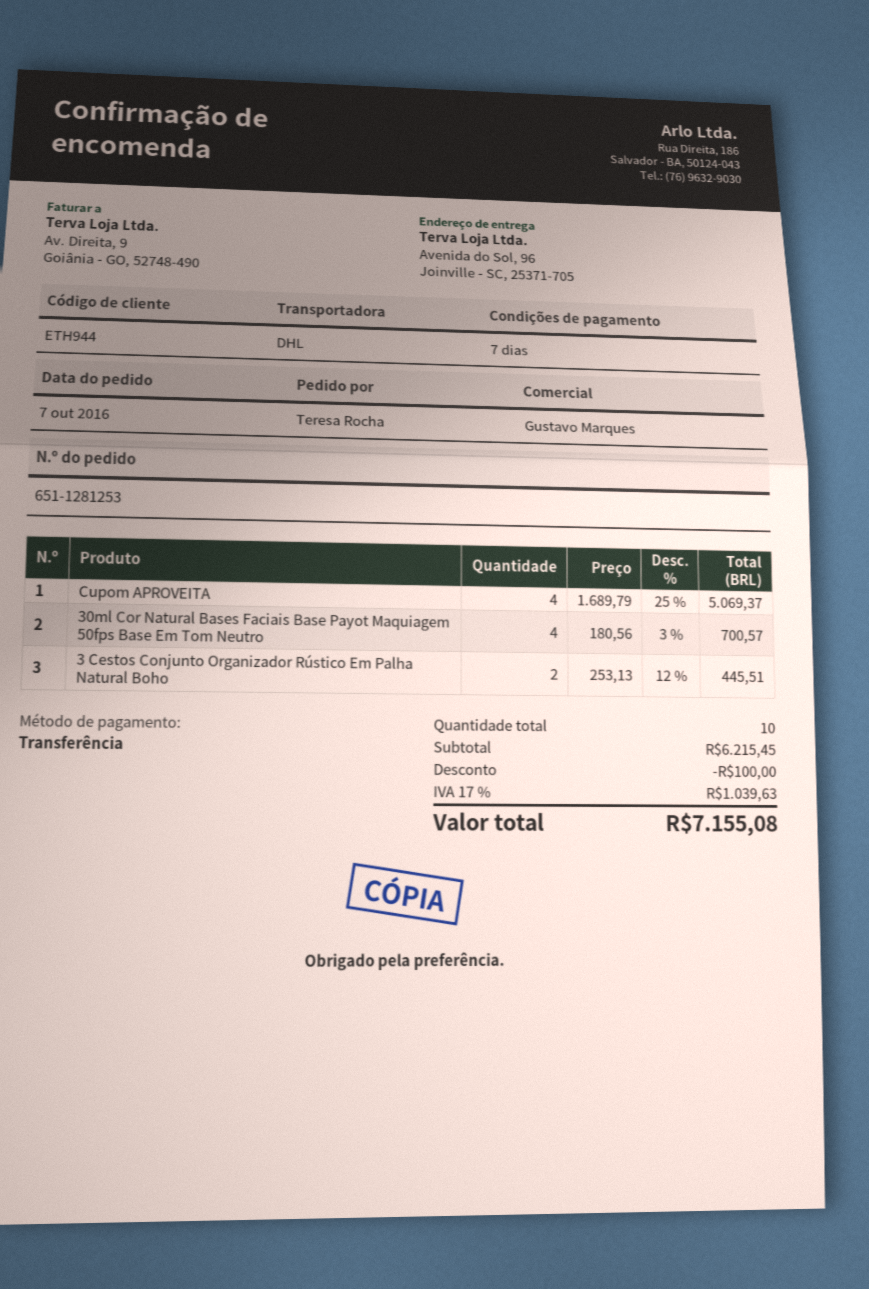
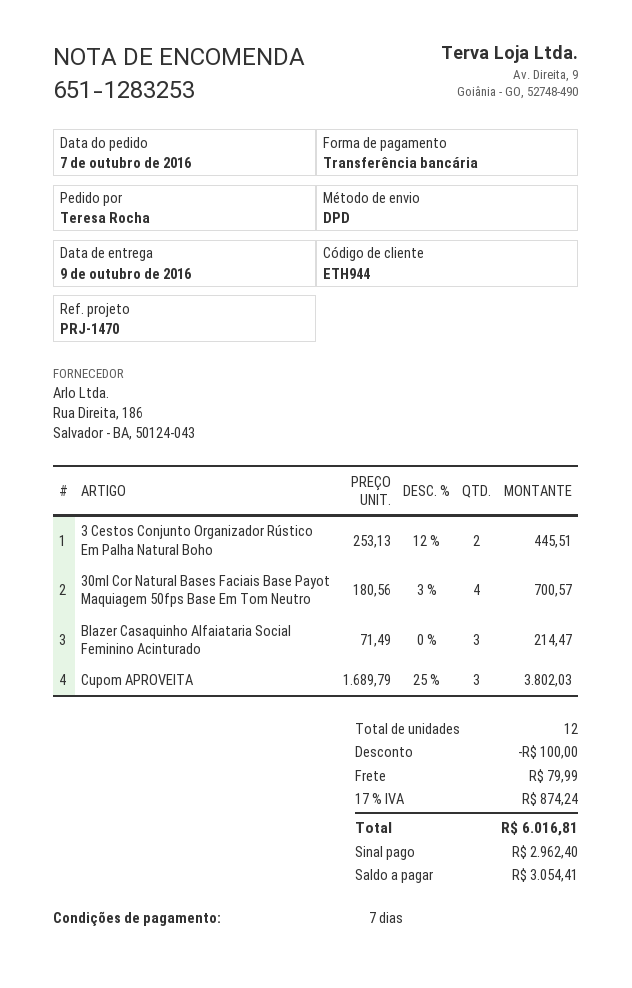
order number: 651-1281253 -> 651-1283253
shipping method: DHL -> DPD
Cupom APROVEITA: 4 x 1689.79 - 25% = 5069.37 -> 3 x 1689.79 - 25% = 3802.03
Blazer Casaquinho Alfaiataria Social Feminino Acinturado: none -> 3 x 71.49 = 214.47
total quantity: 10 -> 12
shipping: none -> 79.99
tax: 17% = 1039.63 -> 17% = 874.24
total: 7155.08 -> 6016.81

